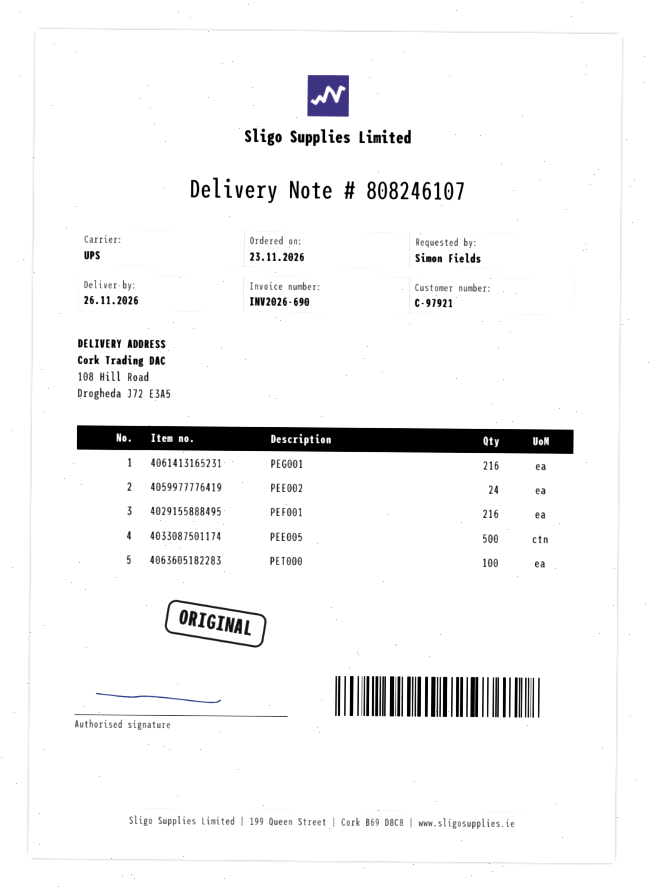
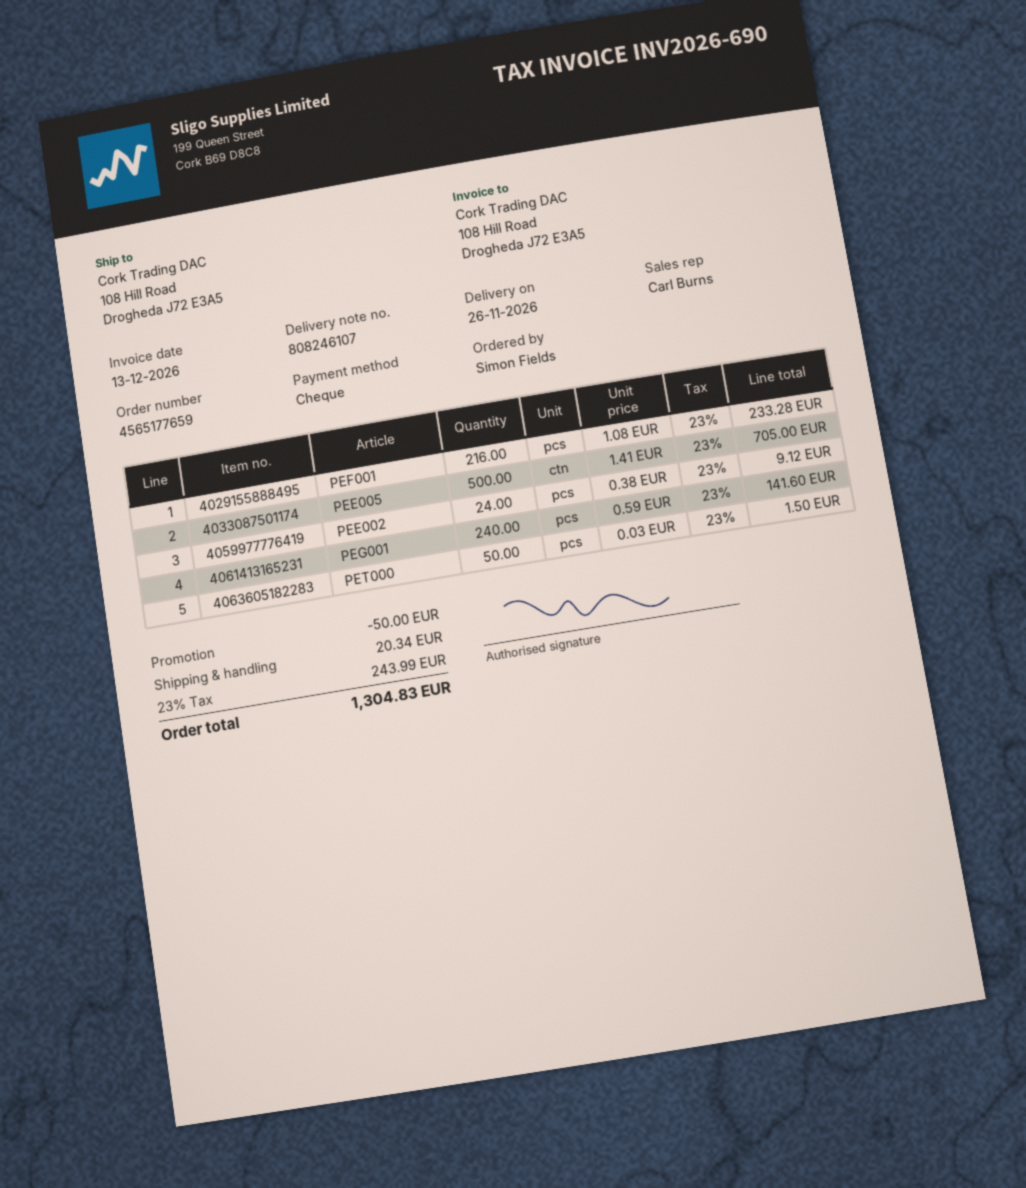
PEG001: 216 -> 240
PET000: 100 -> 50

